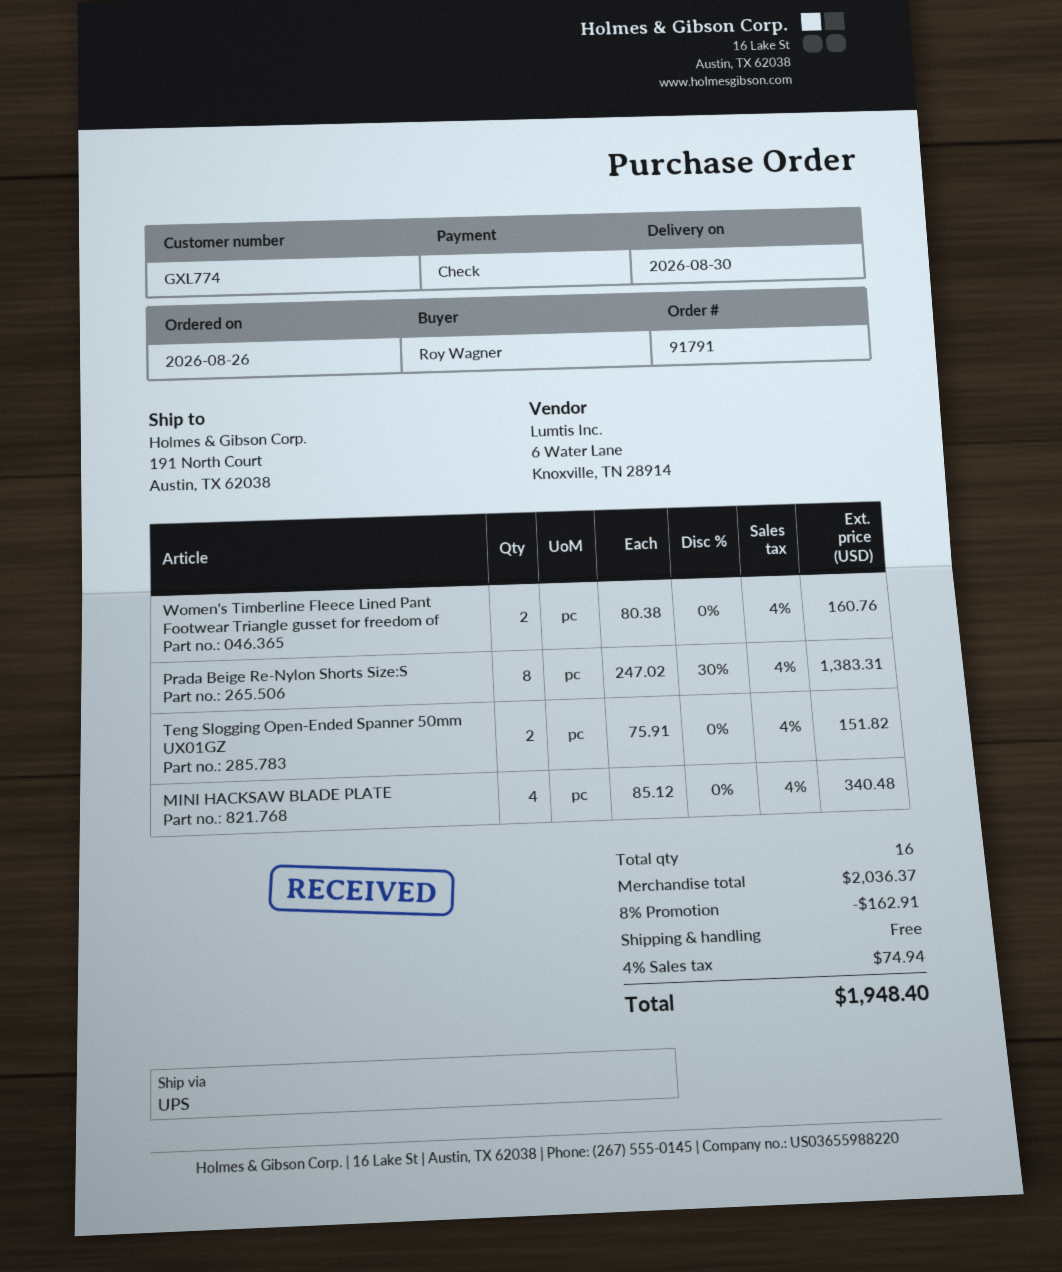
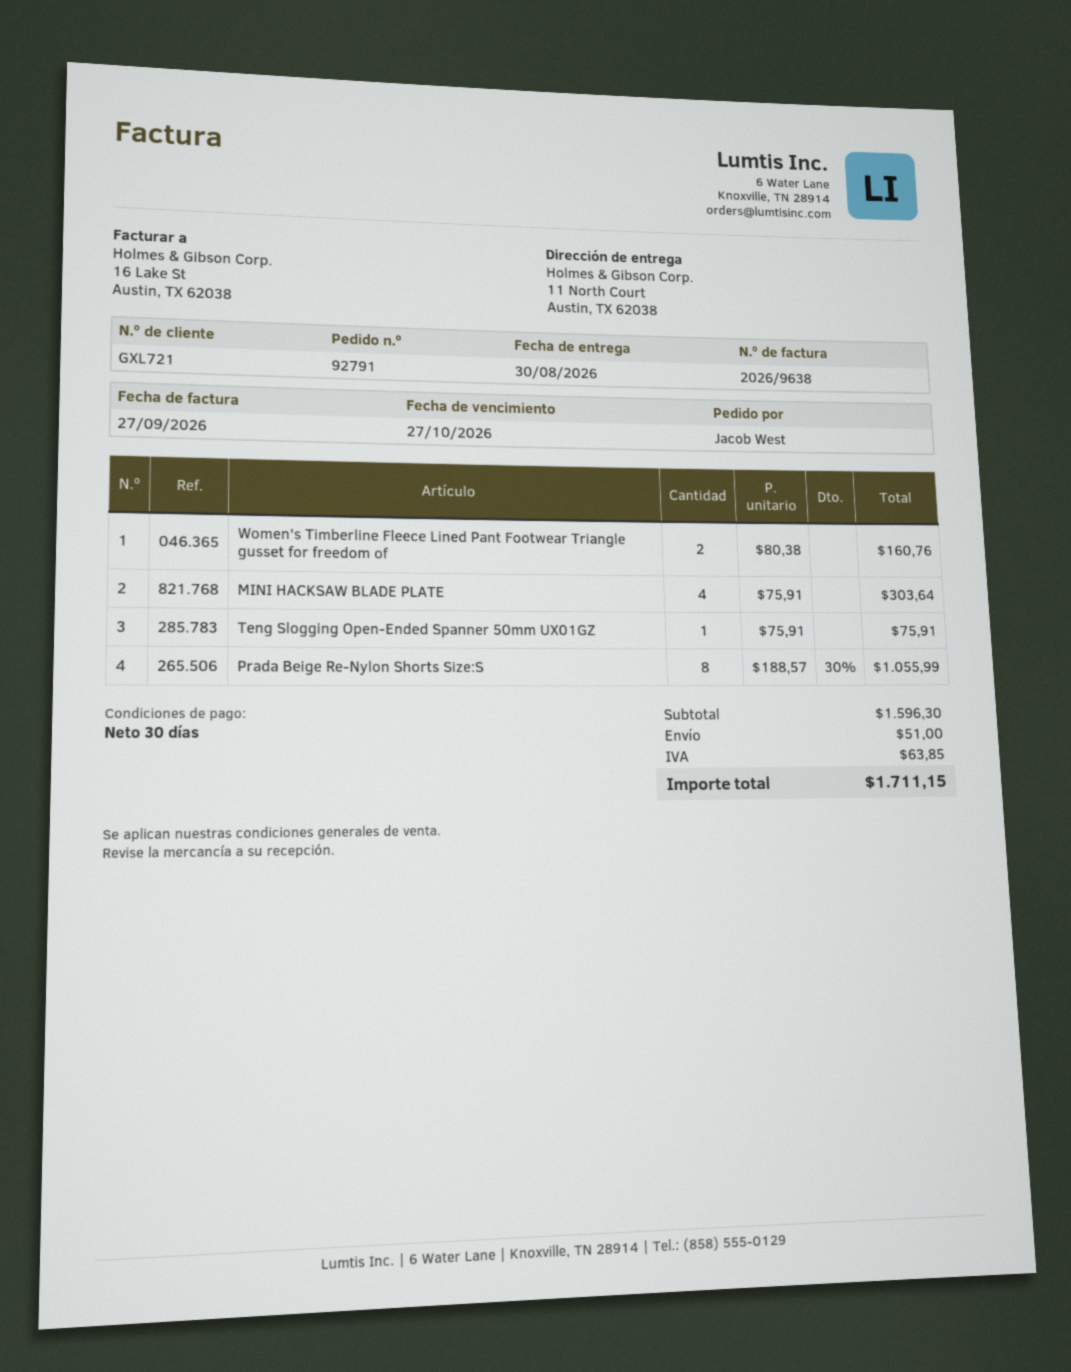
order number: 91791 -> 92791
customer number: GXL774 -> GXL721
ordered by: Roy Wagner -> Jacob West
ship to: 191 North Court, Austin, TX 62038 -> 11 North Court, Austin, TX 62038
Prada Beige Re-Nylon Shorts Size:S: 8 x 247.02 - 30% = 1383.31 -> 8 x 188.57 - 30% = 1055.99
Teng Slogging Open-Ended Spanner 50mm UX01GZ: 2 x 75.91 = 151.82 -> 1 x 75.91 = 75.91
MINI HACKSAW BLADE PLATE: 4 x 85.12 = 340.48 -> 4 x 75.91 = 303.64
subtotal: 2036.37 -> 1596.30
discount: 8% = 162.91 -> none
shipping: 0.00 -> 51.00
tax: 74.94 -> 63.85
total: 1948.40 -> 1711.15

